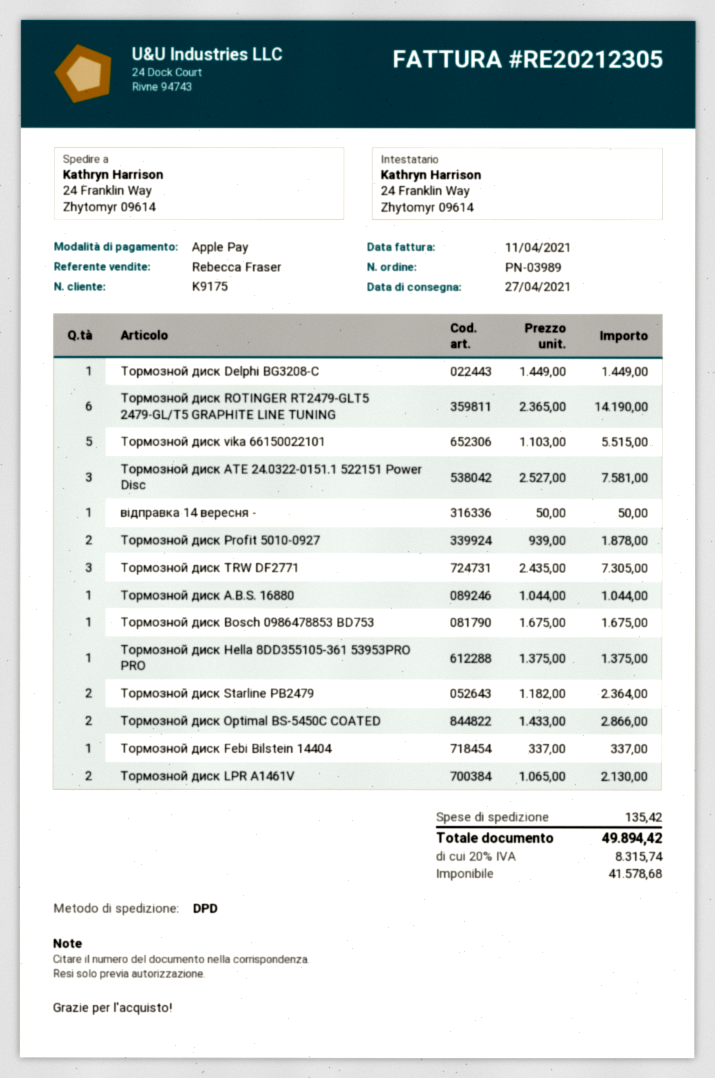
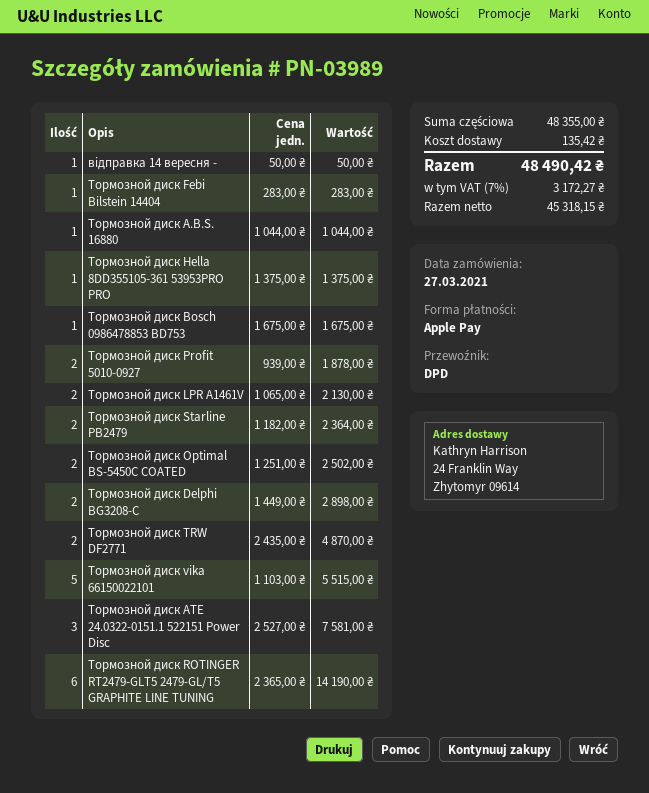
Тормозной диск Delphi BG3208-C: 1 x 1449.00 = 1449.00 -> 2 x 1449.00 = 2898.00
Тормозной диск TRW DF2771: 3 x 2435.00 = 7305.00 -> 2 x 2435.00 = 4870.00
Тормозной диск Optimal BS-5450C COATED: 2 x 1433.00 = 2866.00 -> 2 x 1251.00 = 2502.00
Тормозной диск Febi Bilstein 14404: 1 x 337.00 = 337.00 -> 1 x 283.00 = 283.00
net: 41578.68 -> 45318.15
tax: 20% = 8315.74 -> 7% = 3172.27
total: 49894.42 -> 48490.42

